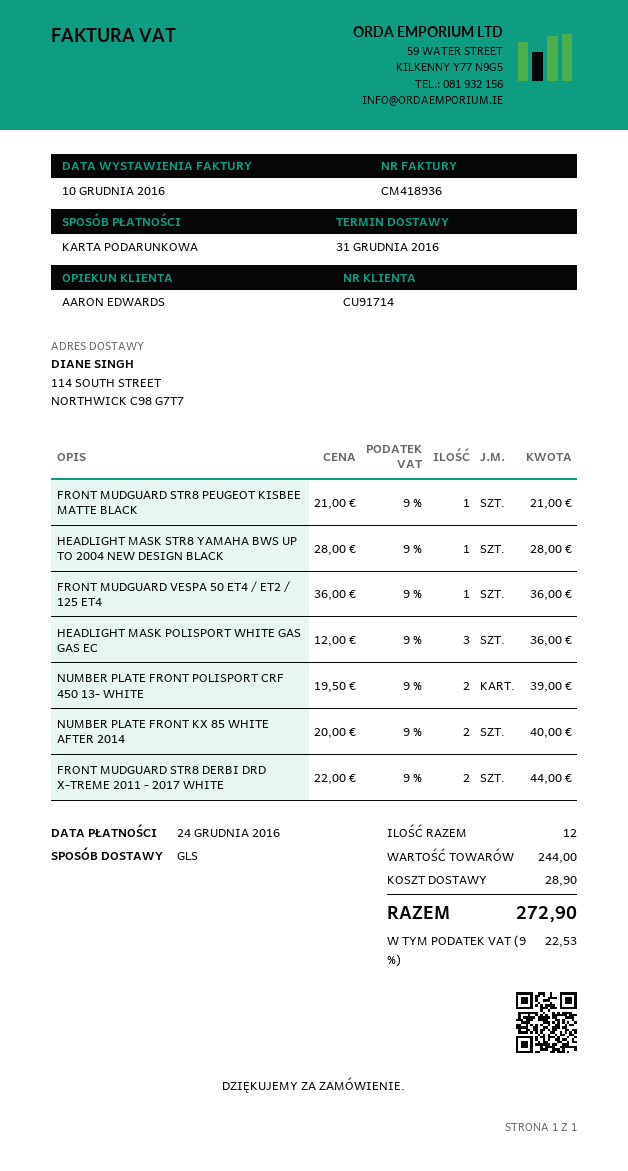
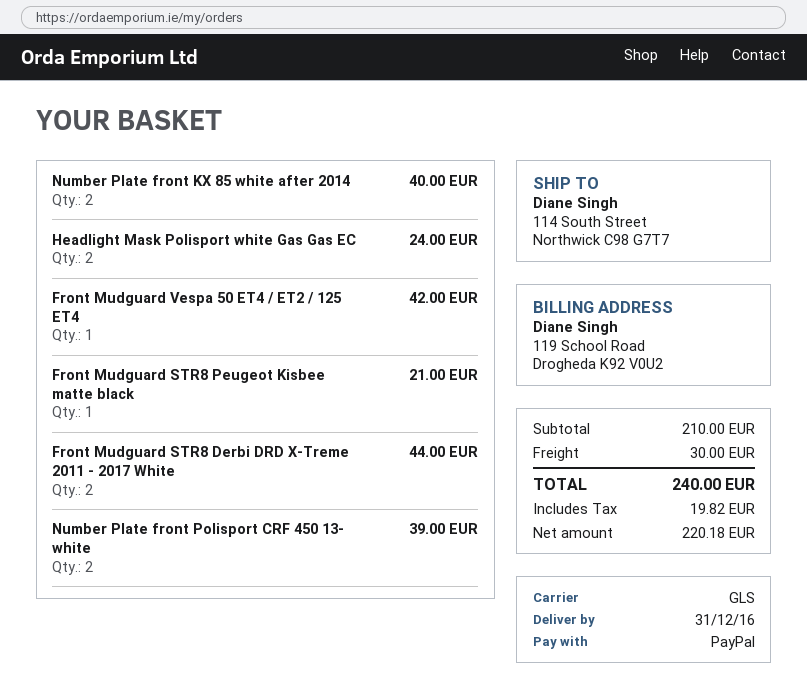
payment method: gift card -> PayPal
HEADLIGHT MASK STR8 YAMAHA BWS UP TO 2004 NEW DESIGN BLACK: 1 for 28.00 -> none
FRONT MUDGUARD VESPA 50 ET4 / ET2 / 125 ET4: 1 for 36.00 -> 1 for 42.00
HEADLIGHT MASK POLISPORT WHITE GAS GAS EC: 3 for 36.00 -> 2 for 24.00
subtotal: 244.00 -> 210.00
shipping: 28.90 -> 30.00
tax: 22.53 -> 19.82
total: 272.90 -> 240.00

